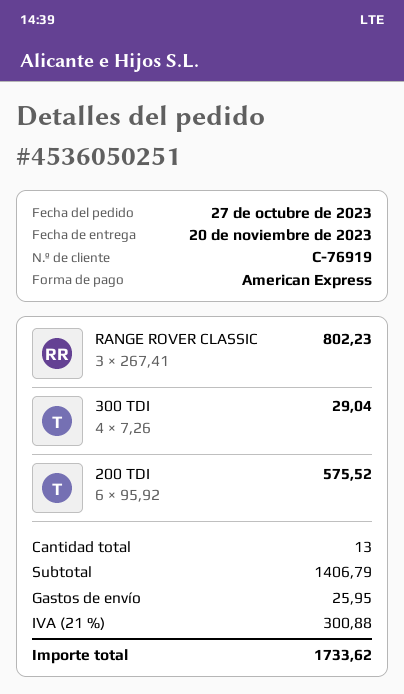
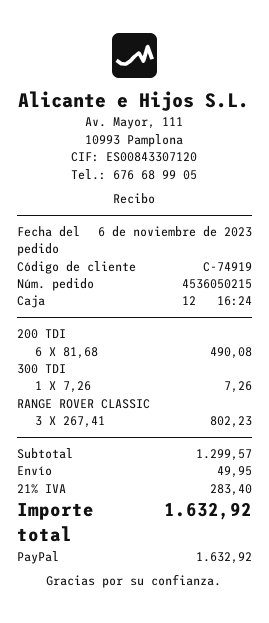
order number: 4536050251 -> 4536050215
order date: 2023-10-27 -> 2023-11-06
customer number: C-76919 -> C-74919
payment method: American Express -> PayPal
300 TDI: 4 x 7.26 = 29.04 -> 1 x 7.26 = 7.26
200 TDI: 6 x 95.92 = 575.52 -> 6 x 81.68 = 490.08
subtotal: 1406.79 -> 1299.57
shipping: 25.95 -> 49.95
tax: 21% = 300.88 -> 21% = 283.40
total: 1733.62 -> 1632.92

